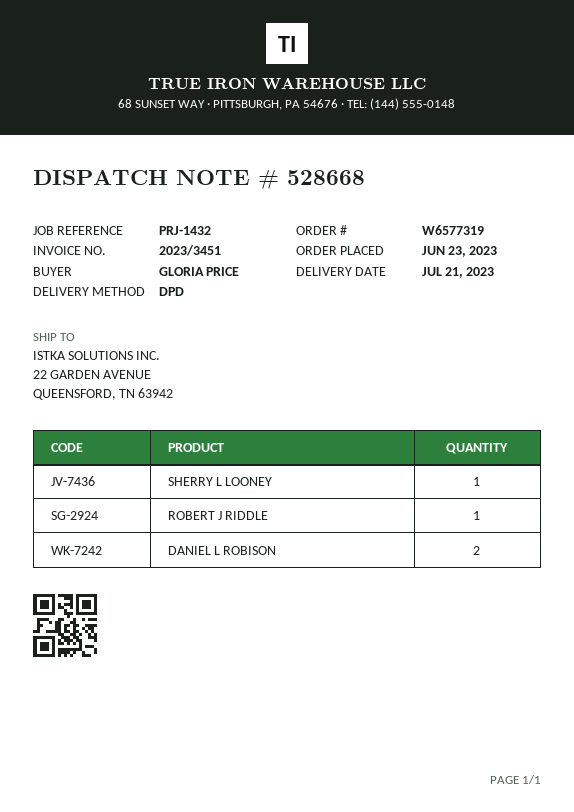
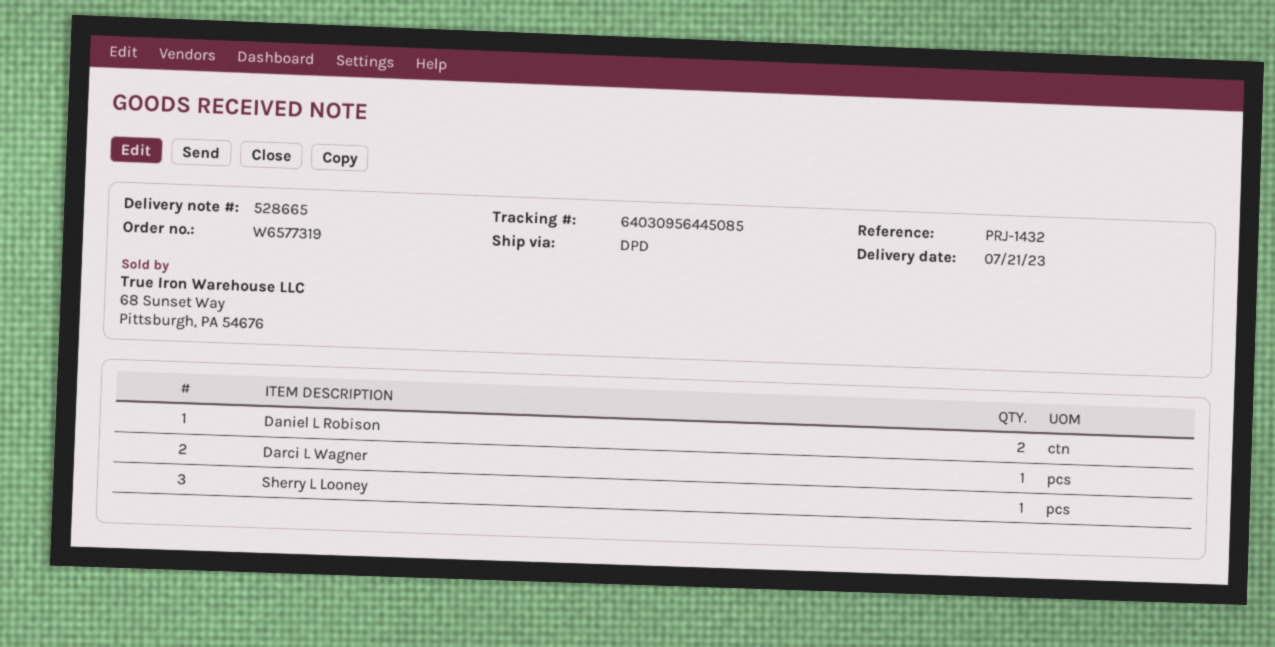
delivery note number: 528668 -> 528665
ROBERT J RIDDLE: 1 -> none
Darci L Wagner: none -> 1

